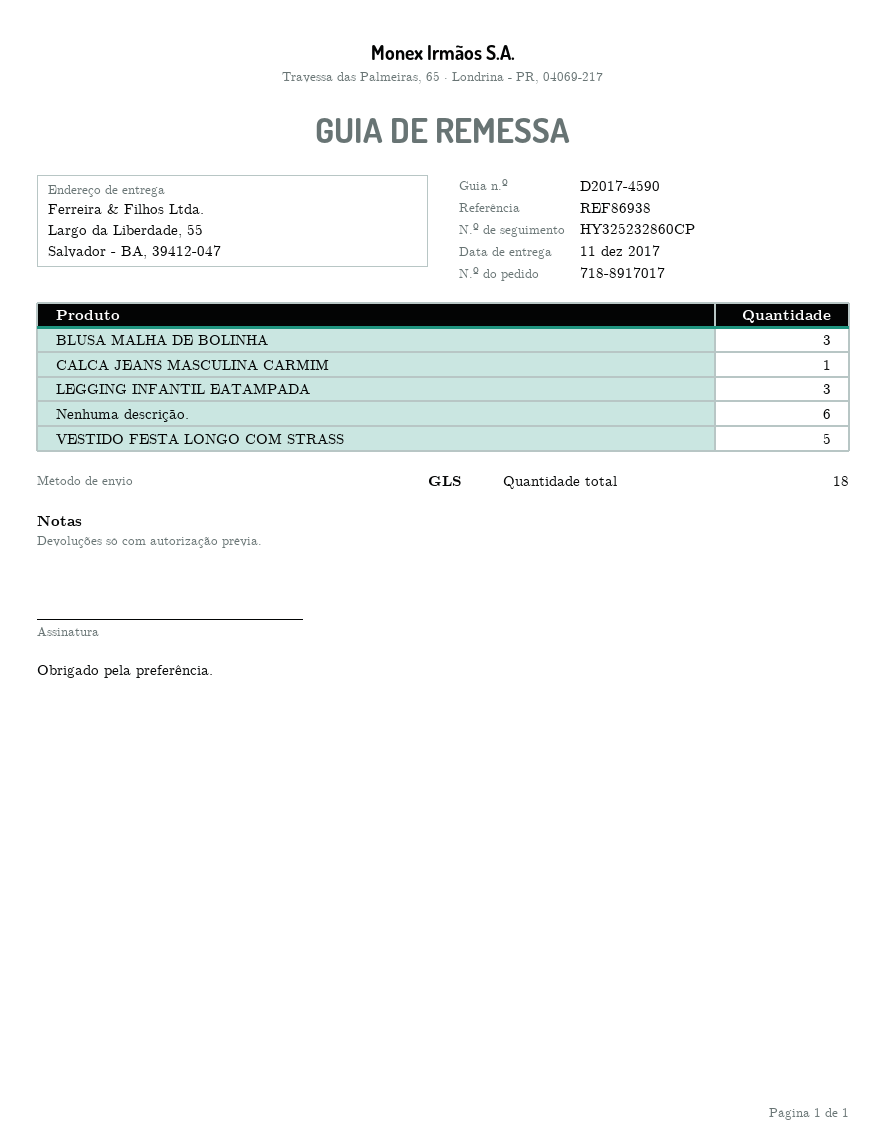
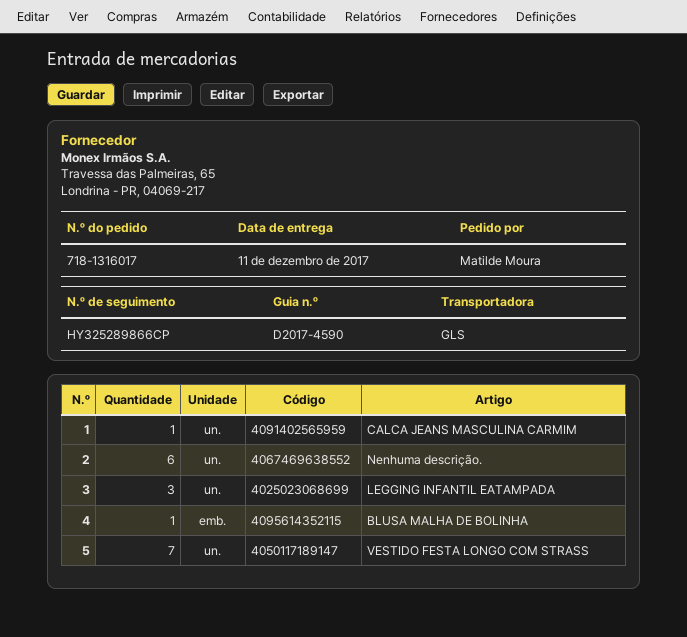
order number: 718-8917017 -> 718-1316017
tracking number: HY325232860CP -> HY325289866CP
BLUSA MALHA DE BOLINHA: 3 -> 1
VESTIDO FESTA LONGO COM STRASS: 5 -> 7

